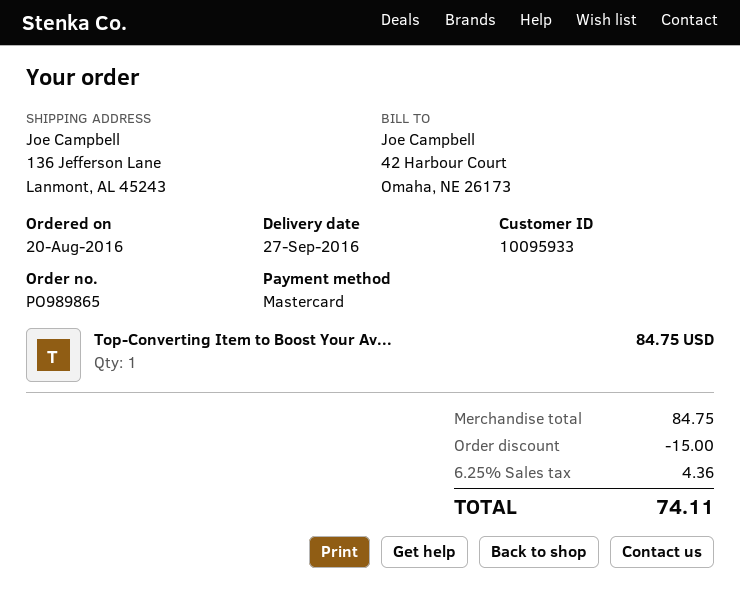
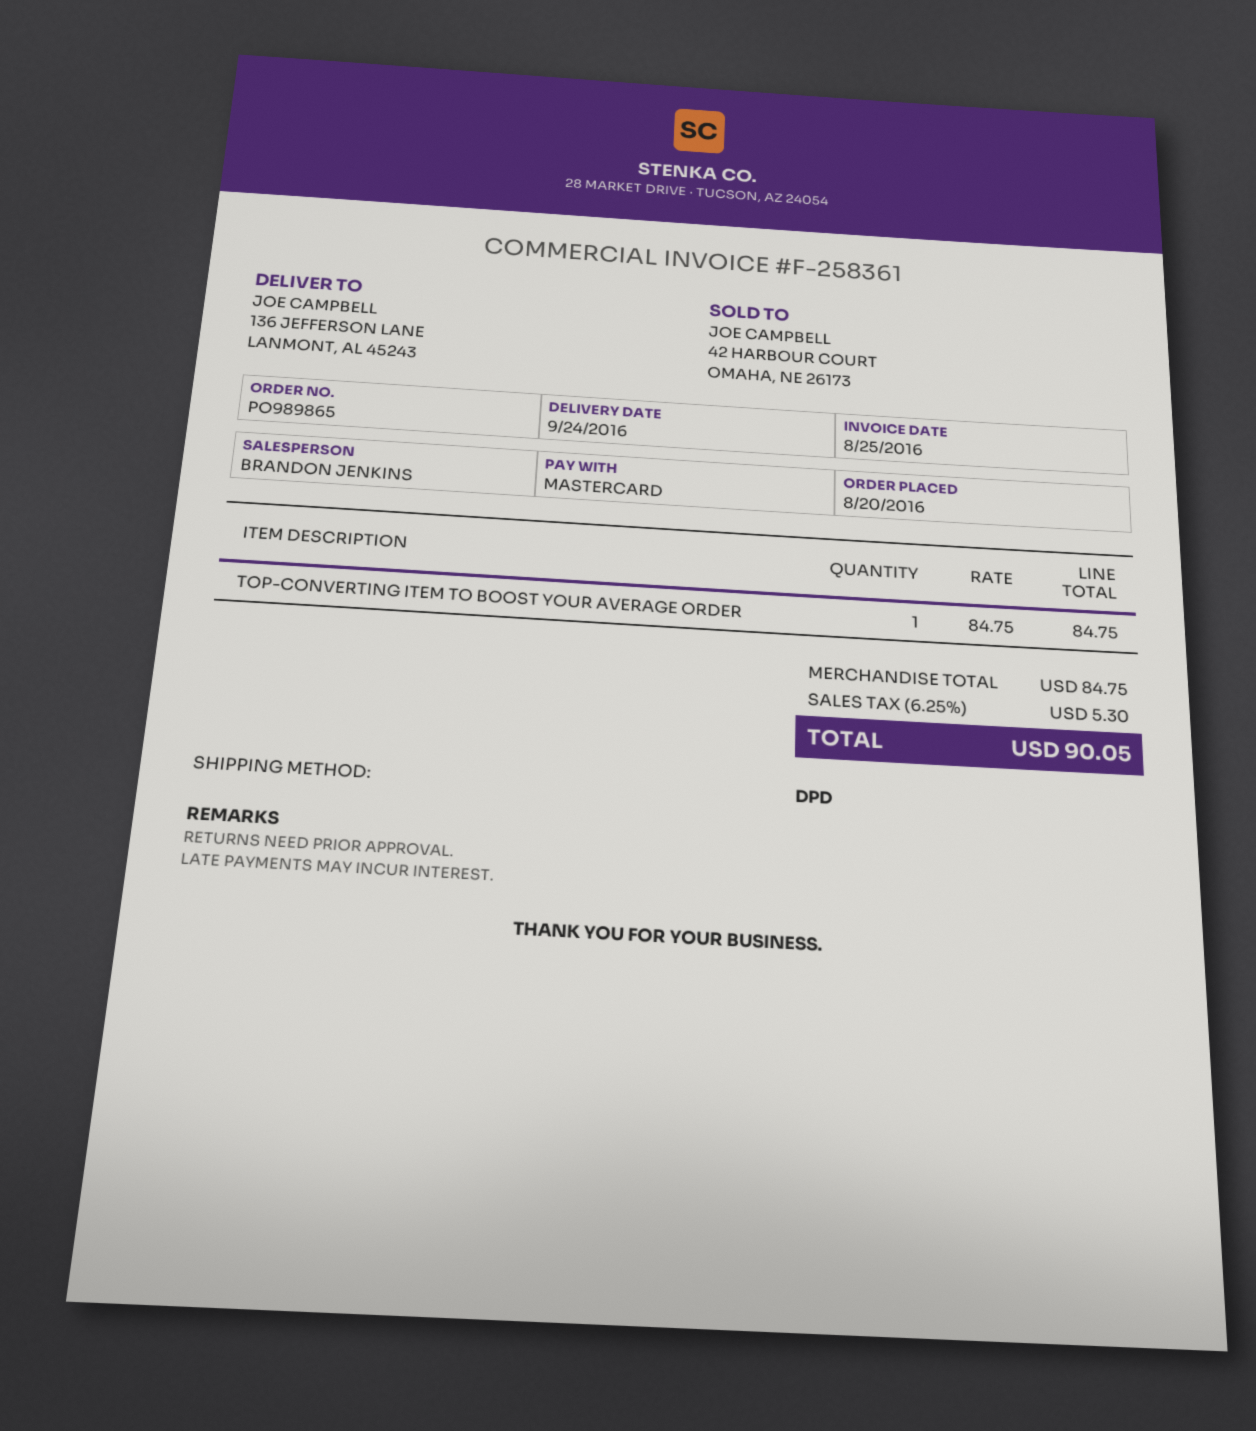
delivery date: 2016-09-27 -> 2016-09-24
discount: 15.00 -> none
tax: 6.25% = 4.36 -> 6.25% = 5.30
total: 74.11 -> 90.05

